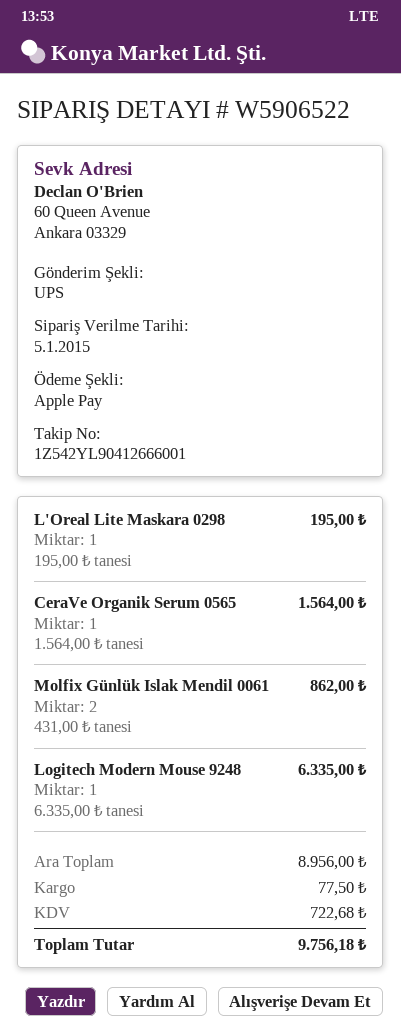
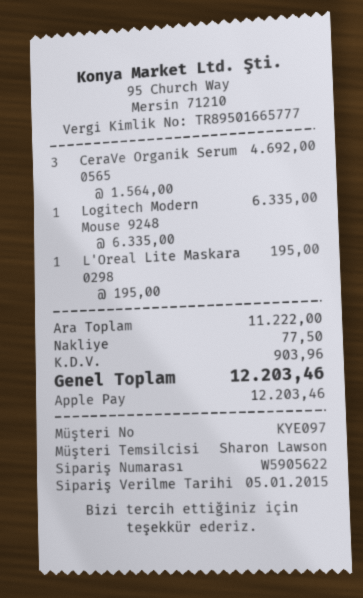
order number: W5906522 -> W5905622
CeraVe Organik Serum 0565: 1 x 1564.00 = 1564.00 -> 3 x 1564.00 = 4692.00
Molfix Günlük Islak Mendil 0061: 2 x 431.00 = 862.00 -> none
subtotal: 8956.00 -> 11222.00
tax: 722.68 -> 903.96
total: 9756.18 -> 12203.46

